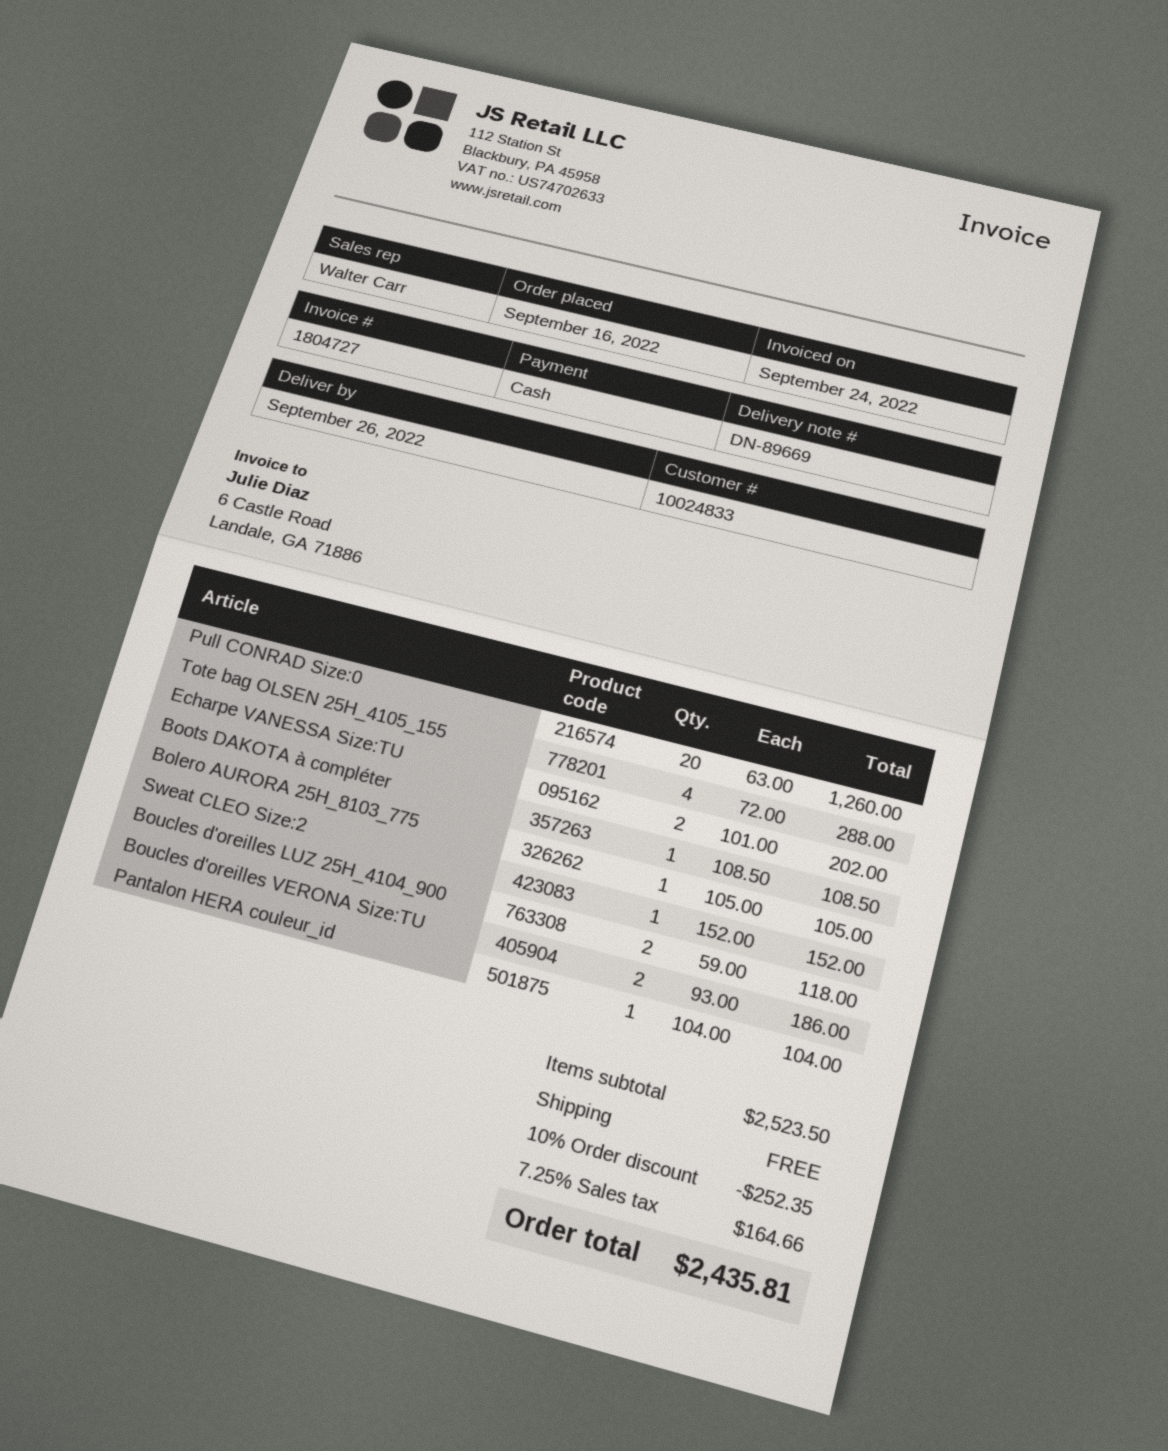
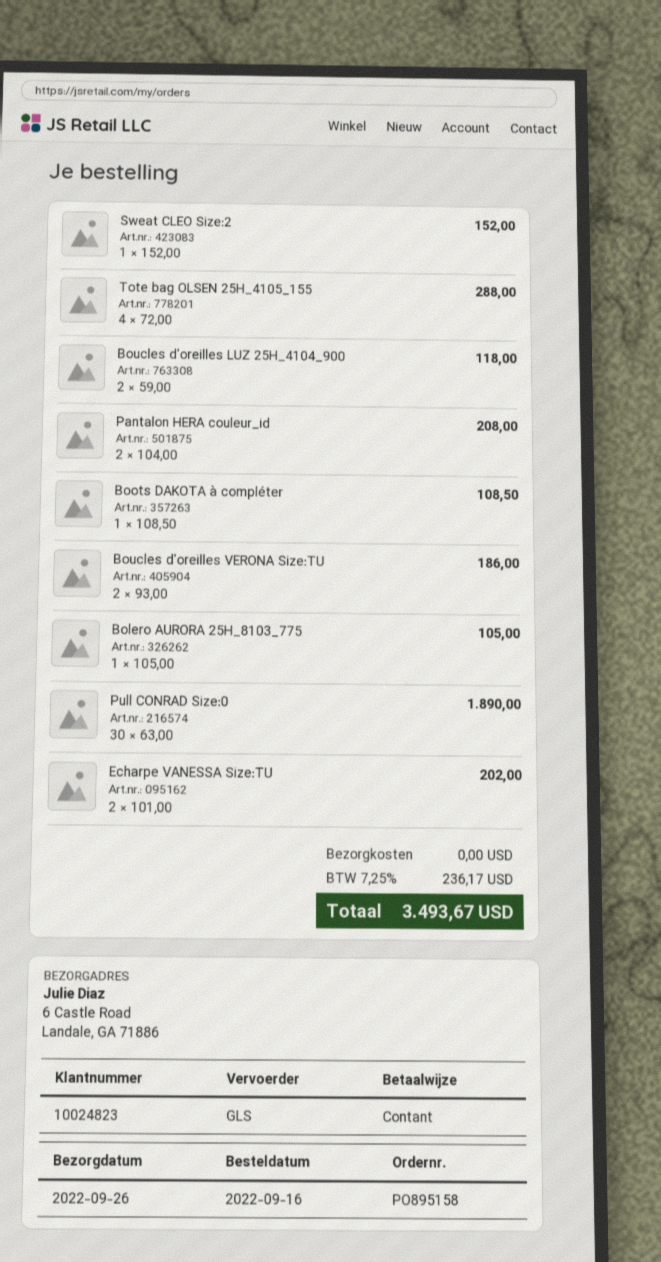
customer number: 10024833 -> 10024823
Pull CONRAD Size:0: 20 x 63.00 = 1260.00 -> 30 x 63.00 = 1890.00
Pantalon HERA couleur_id: 1 x 104.00 = 104.00 -> 2 x 104.00 = 208.00
discount: 10% = 252.35 -> none
tax: 7.25% = 164.66 -> 7.25% = 236.17
total: 2435.81 -> 3493.67

